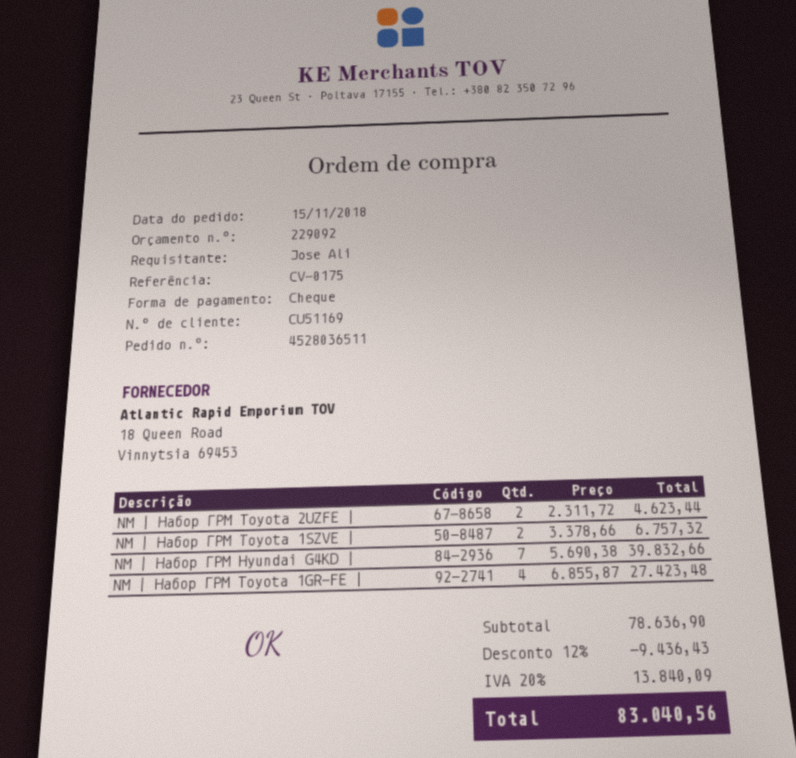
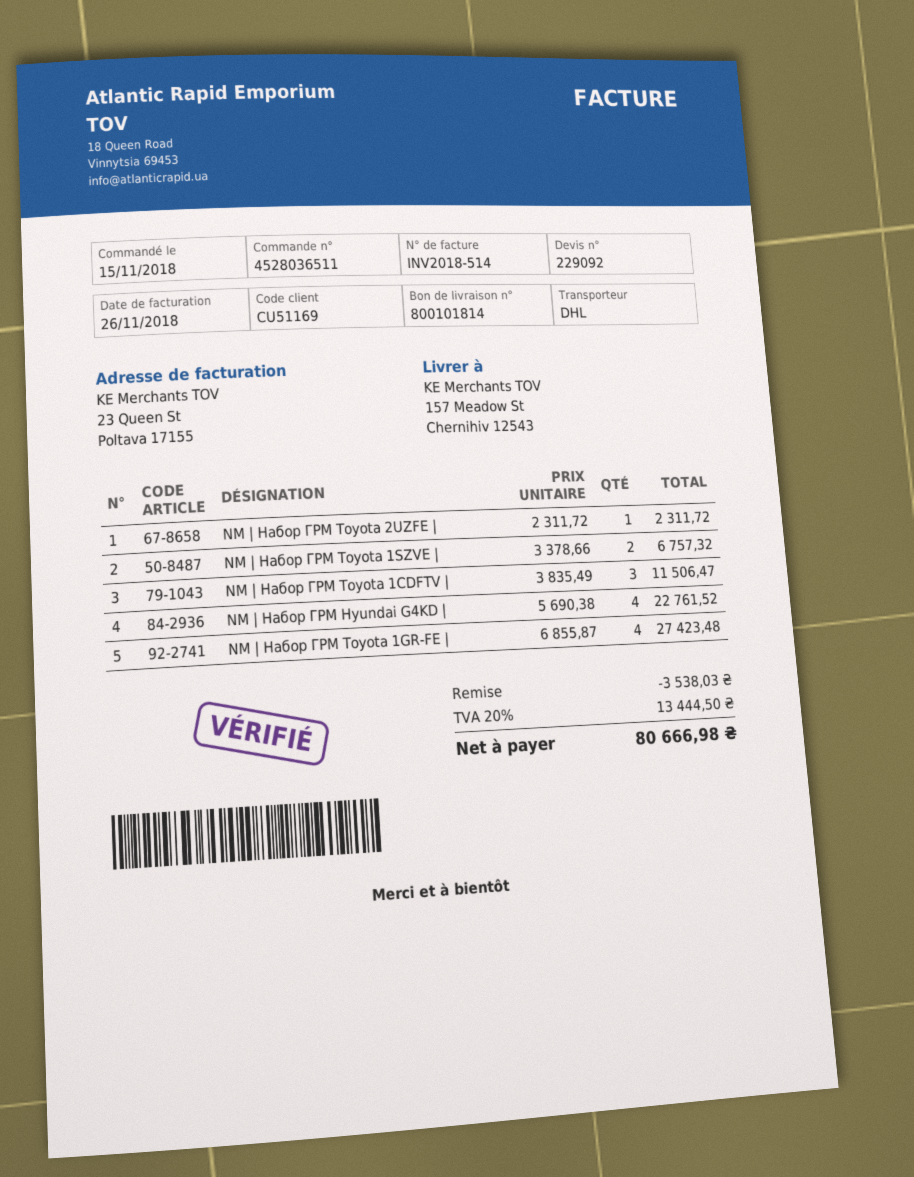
NM | Набор ГРМ Toyota 2UZFE |: 2 x 2311.72 = 4623.44 -> 1 x 2311.72 = 2311.72
NM | Набор ГРМ Hyundai G4KD |: 7 x 5690.38 = 39832.66 -> 4 x 5690.38 = 22761.52
NM | Набор ГРМ Toyota 1CDFTV |: none -> 3 x 3835.49 = 11506.47
discount: 9436.43 -> 3538.03
tax: 20% = 13840.09 -> 20% = 13444.50
total: 83040.56 -> 80666.98

